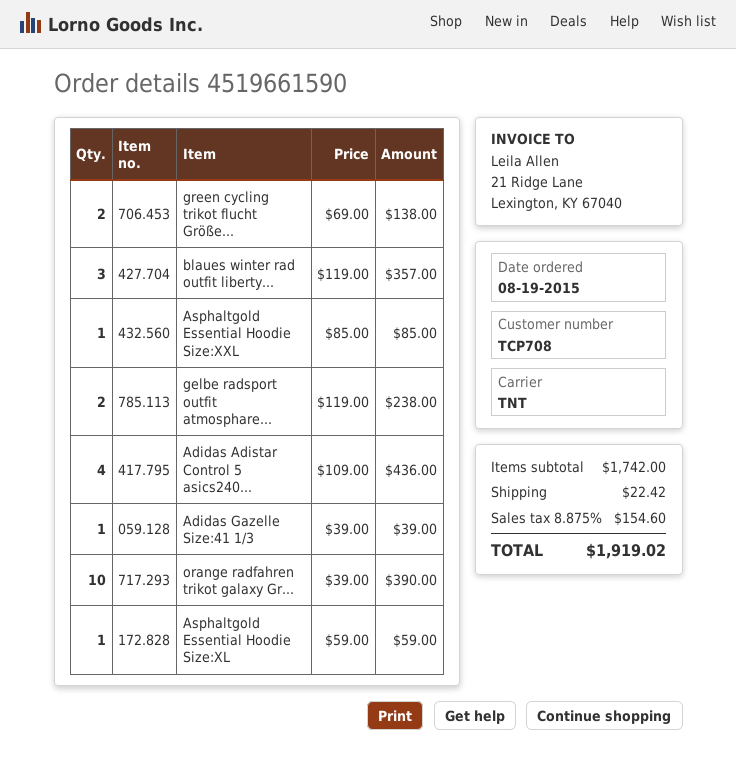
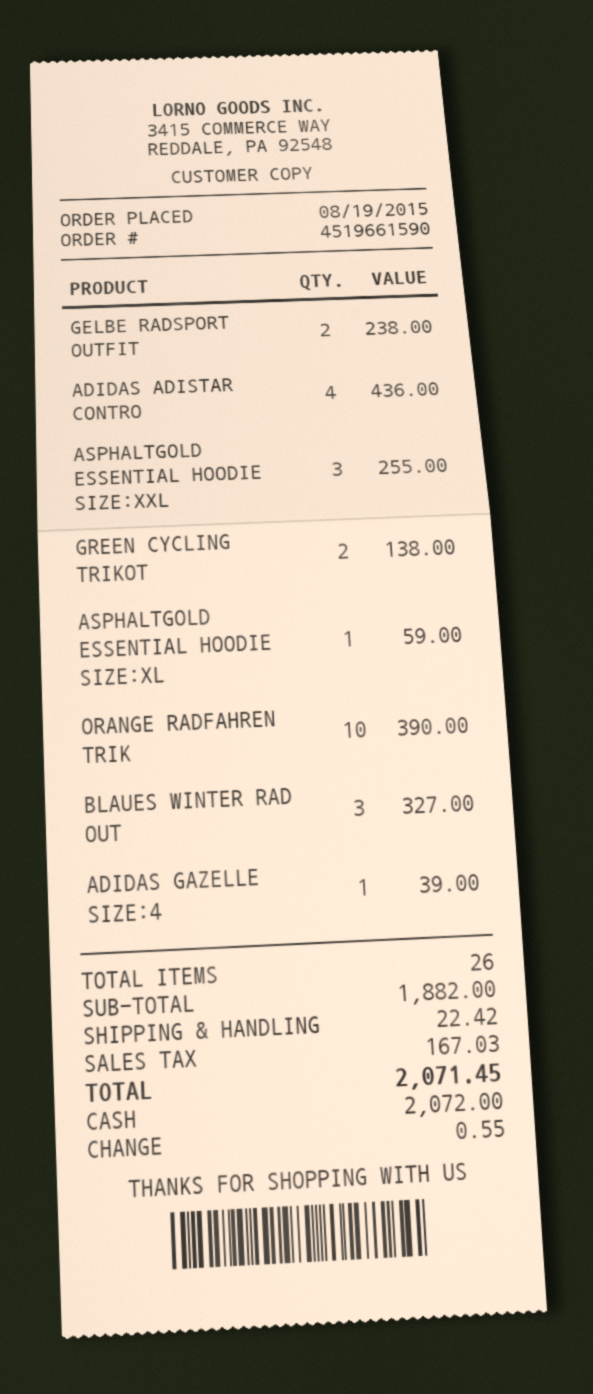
blaues winter rad outfit liberty...: 3 for 357.00 -> 3 for 327.00
Asphaltgold Essential Hoodie Size:XXL: 1 for 85.00 -> 3 for 255.00
subtotal: 1742.00 -> 1882.00
tax: 154.60 -> 167.03
total: 1919.02 -> 2071.45

